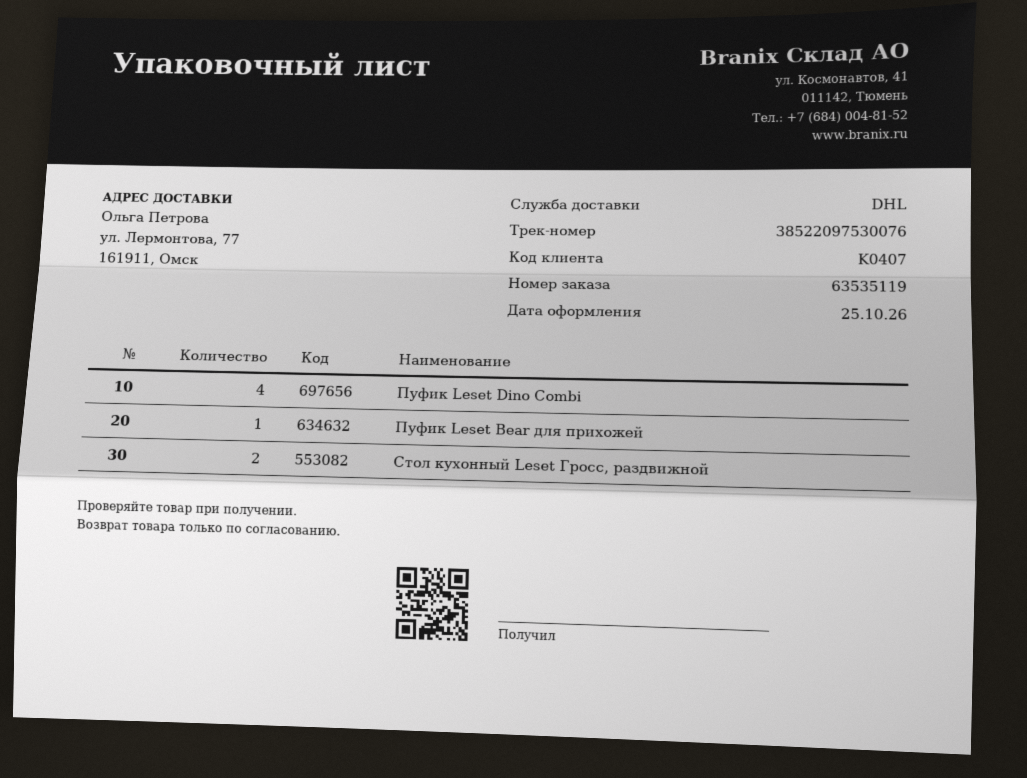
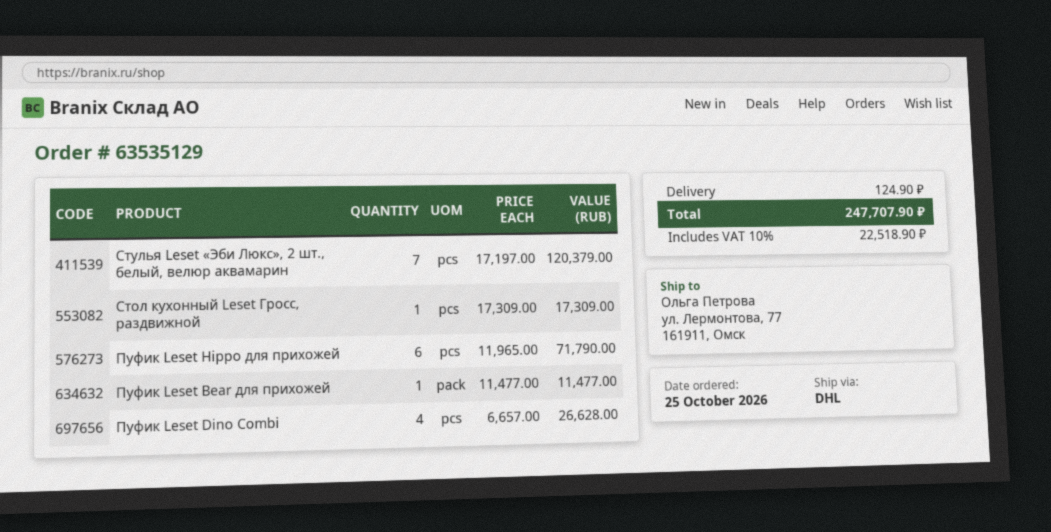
order number: 63535119 -> 63535129
Стол кухонный Leset Гросс, раздвижной: 2 -> 1
Стулья Leset «Эби Люкс», 2 шт., белый, велюр аквамарин: none -> 7
Пуфик Leset Hippo для прихожей: none -> 6

